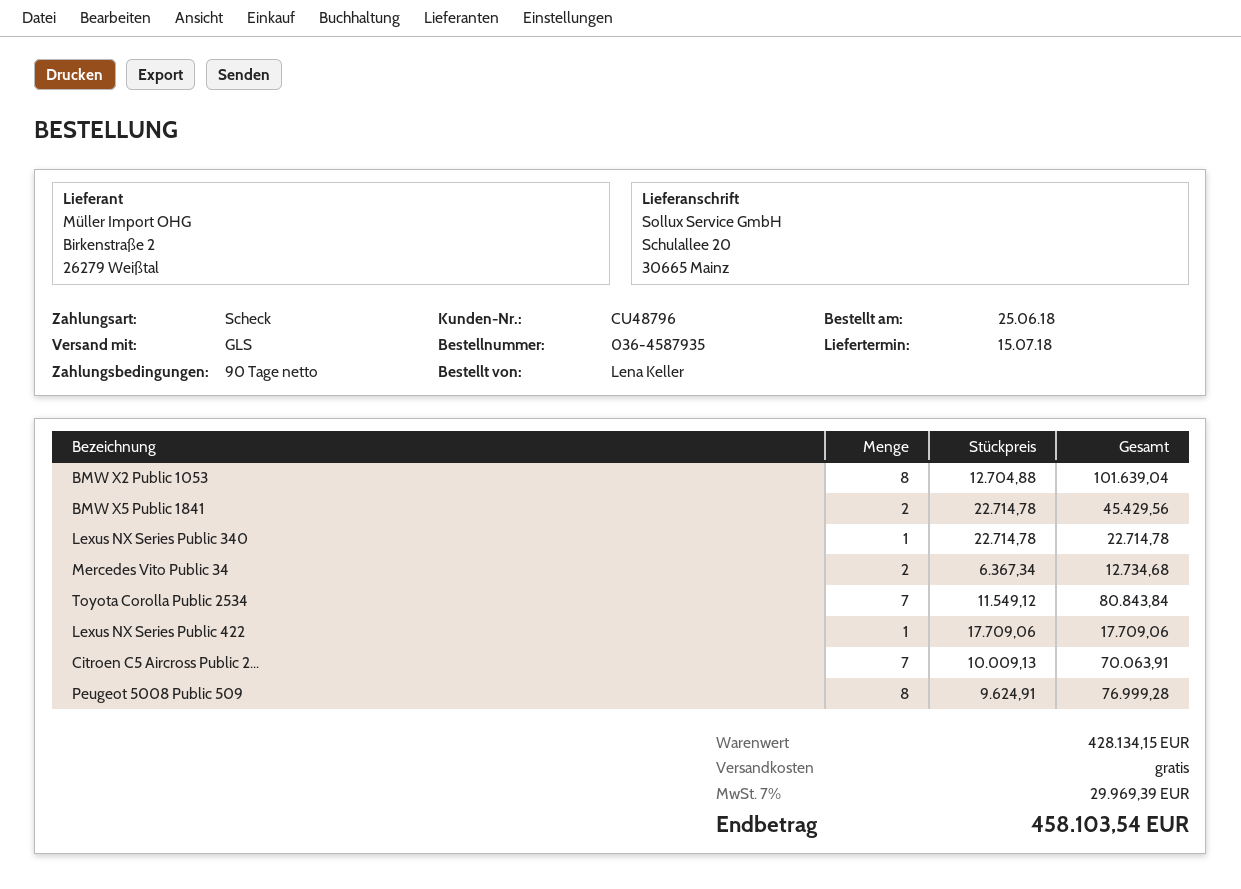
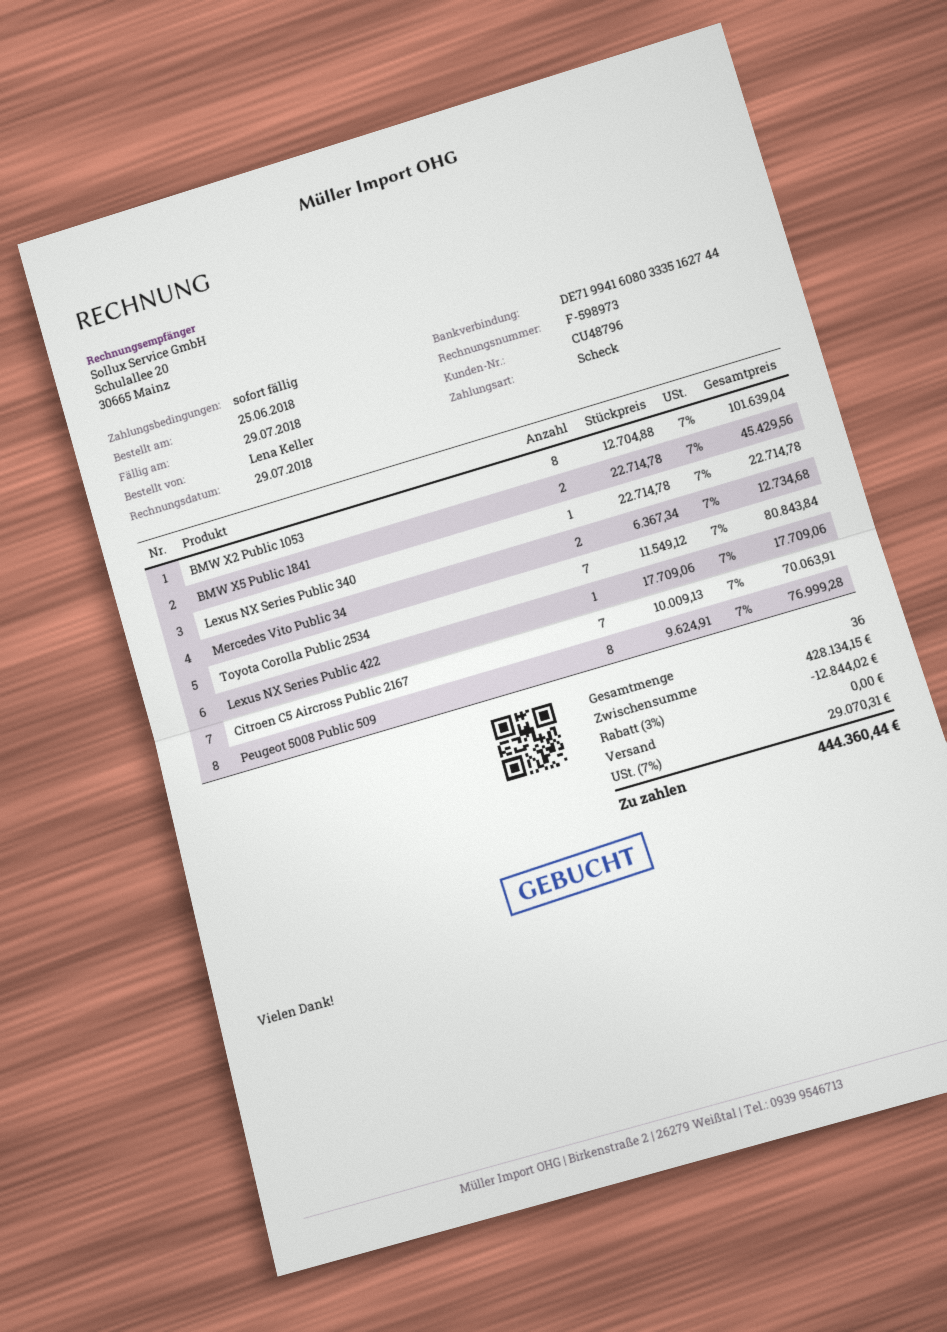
payment terms: 90 days -> on receipt
discount: none -> 3% = 12844.02
tax: 7% = 29969.39 -> 7% = 29070.31
total: 458103.54 -> 444360.44

